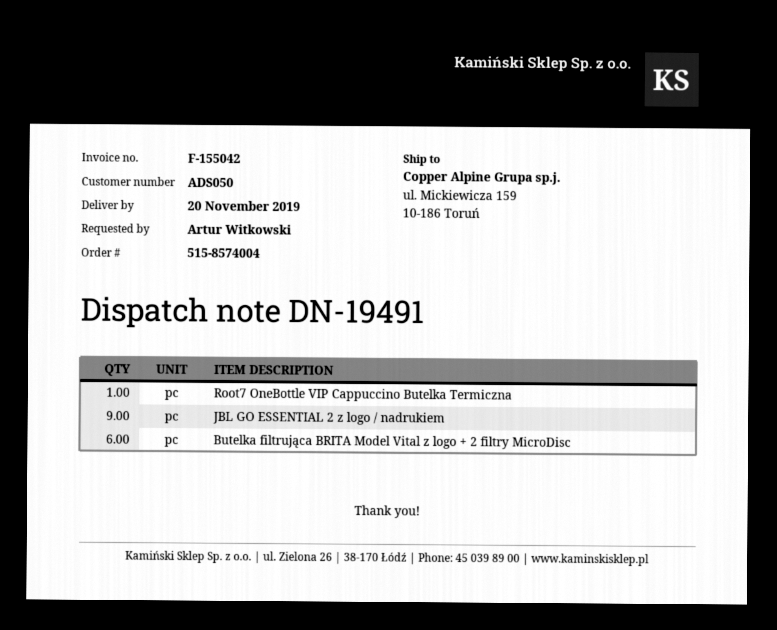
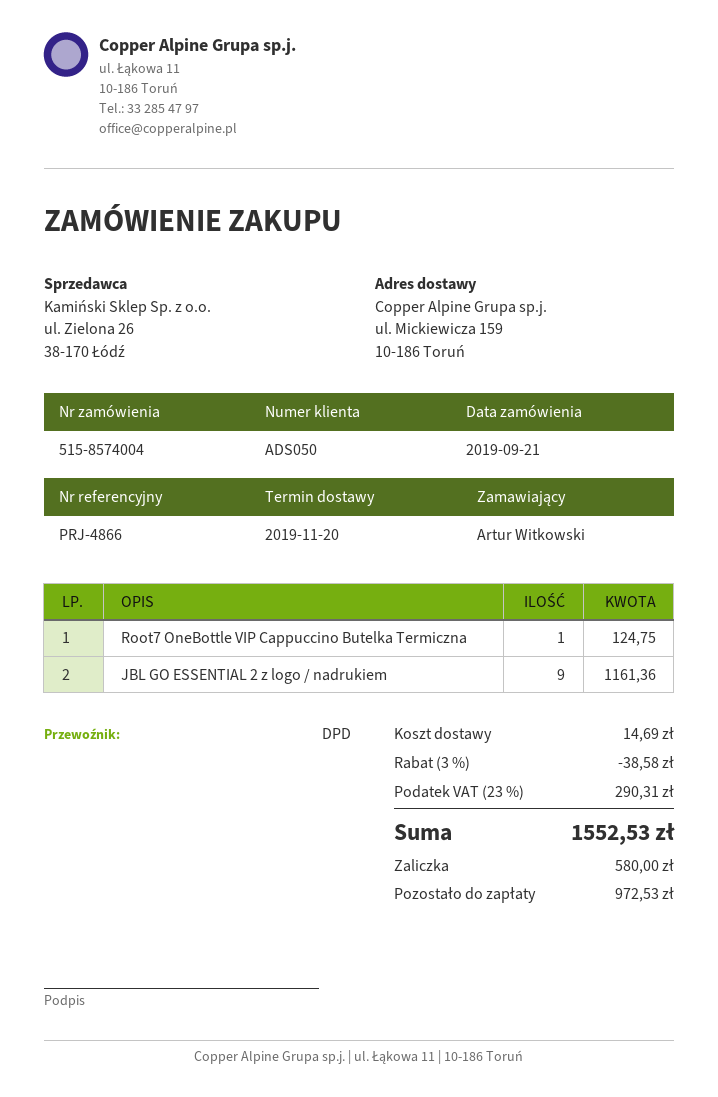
Butelka filtrująca BRITA Model Vital z logo + 2 filtry MicroDisc: 6 -> none

